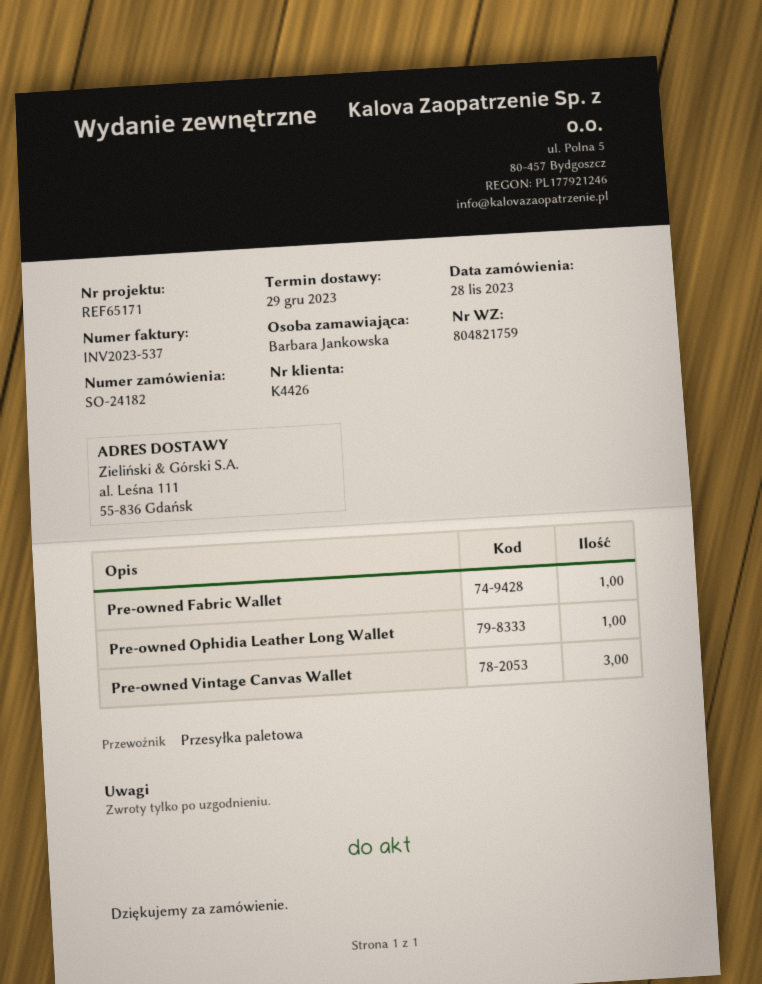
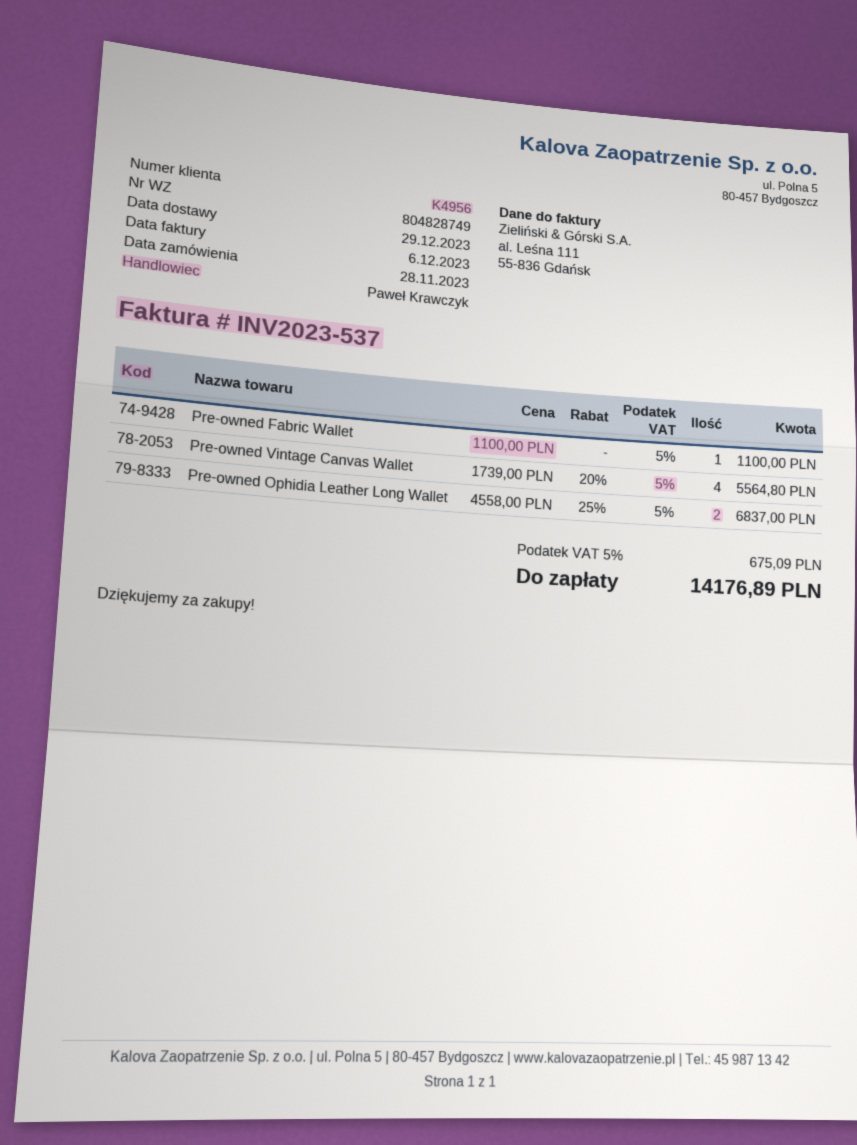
delivery note number: 804821759 -> 804828749
customer number: K4426 -> K4956
Pre-owned Ophidia Leather Long Wallet: 1 -> 2
Pre-owned Vintage Canvas Wallet: 3 -> 4

